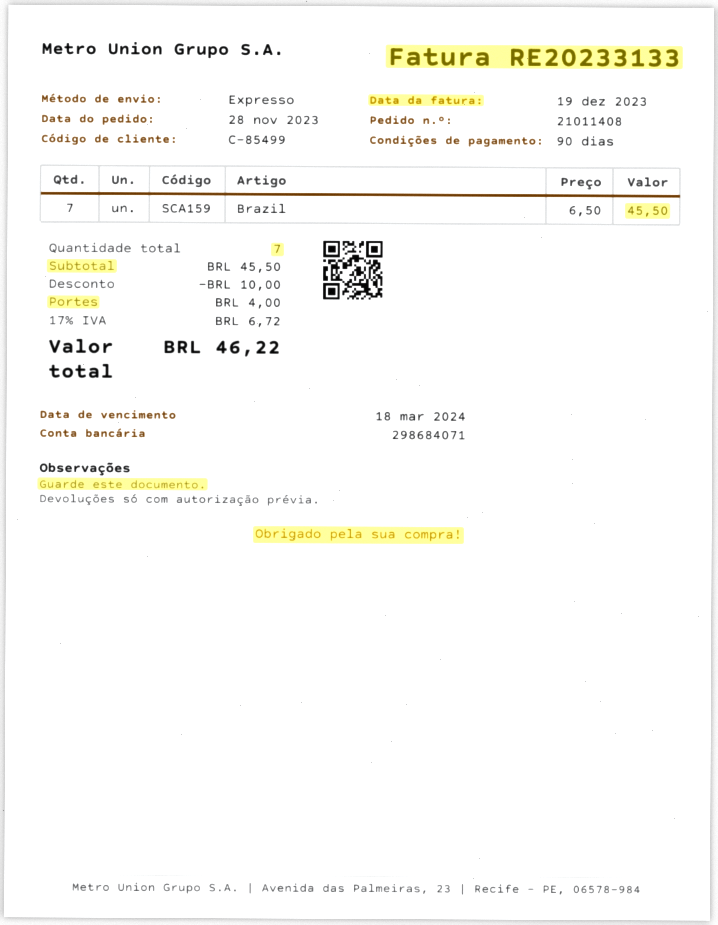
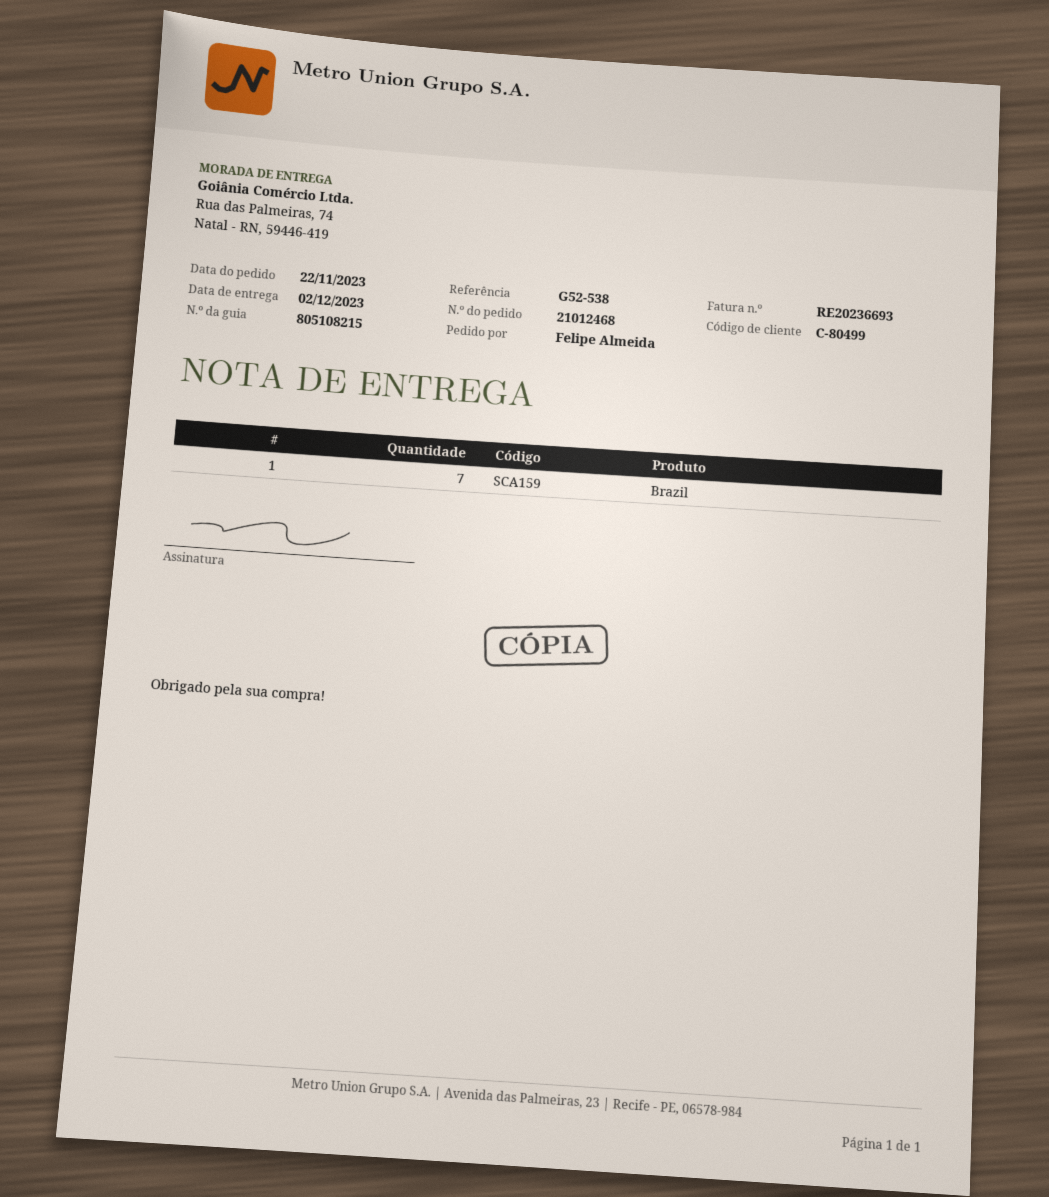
order number: 21011408 -> 21012468
order date: 2023-11-28 -> 2023-11-22
invoice number: RE20233133 -> RE20236693
customer number: C-85499 -> C-80499

